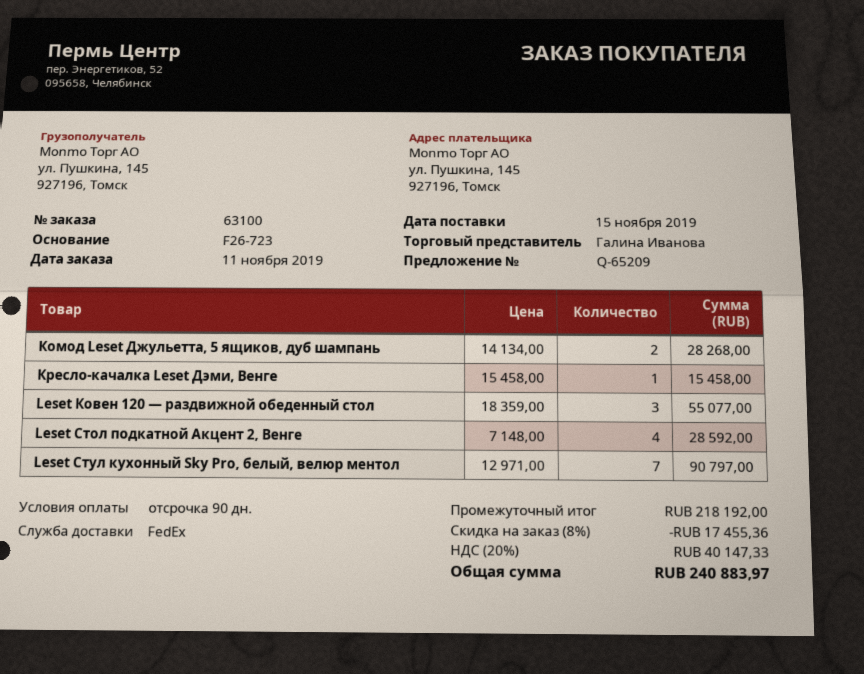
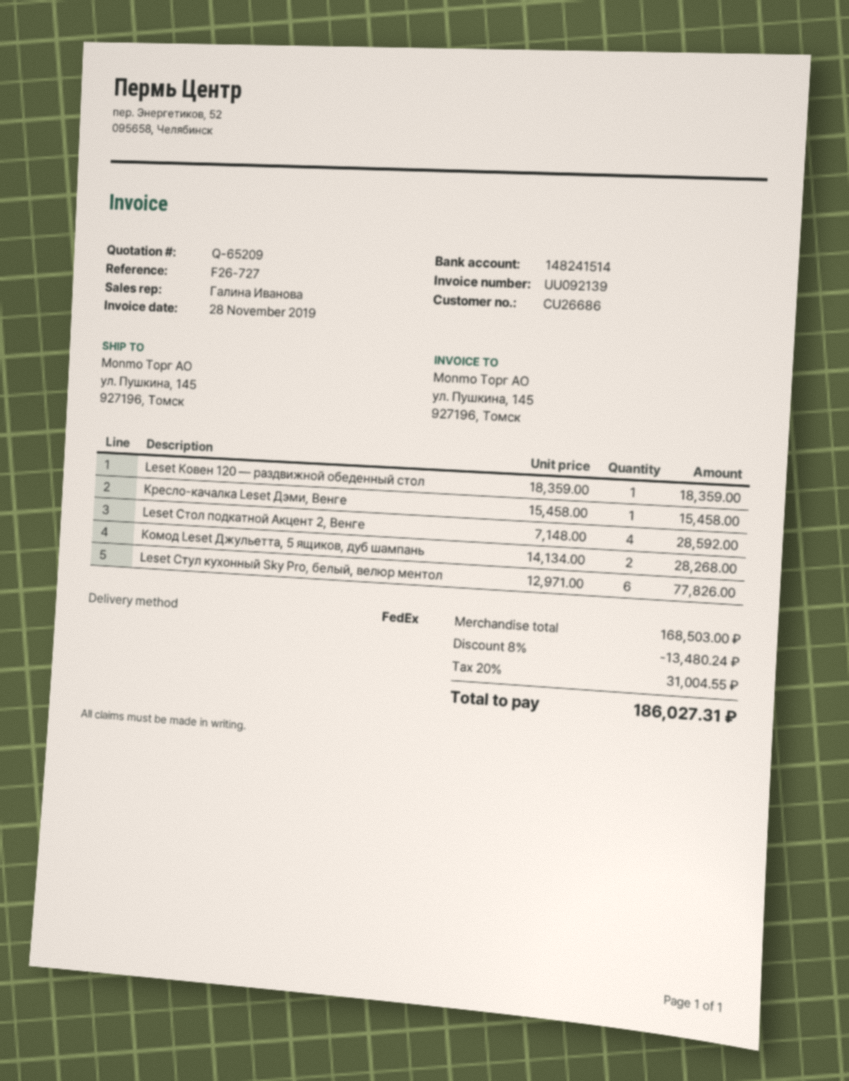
reference: F26-723 -> F26-727
Leset Ковен 120 — раздвижной обеденный стол: 3 x 18359.00 = 55077.00 -> 1 x 18359.00 = 18359.00
Leset Стул кухонный Sky Pro, белый, велюр ментол: 7 x 12971.00 = 90797.00 -> 6 x 12971.00 = 77826.00
subtotal: 218192.00 -> 168503.00
discount: 8% = 17455.36 -> 8% = 13480.24
tax: 20% = 40147.33 -> 20% = 31004.55
total: 240883.97 -> 186027.31

